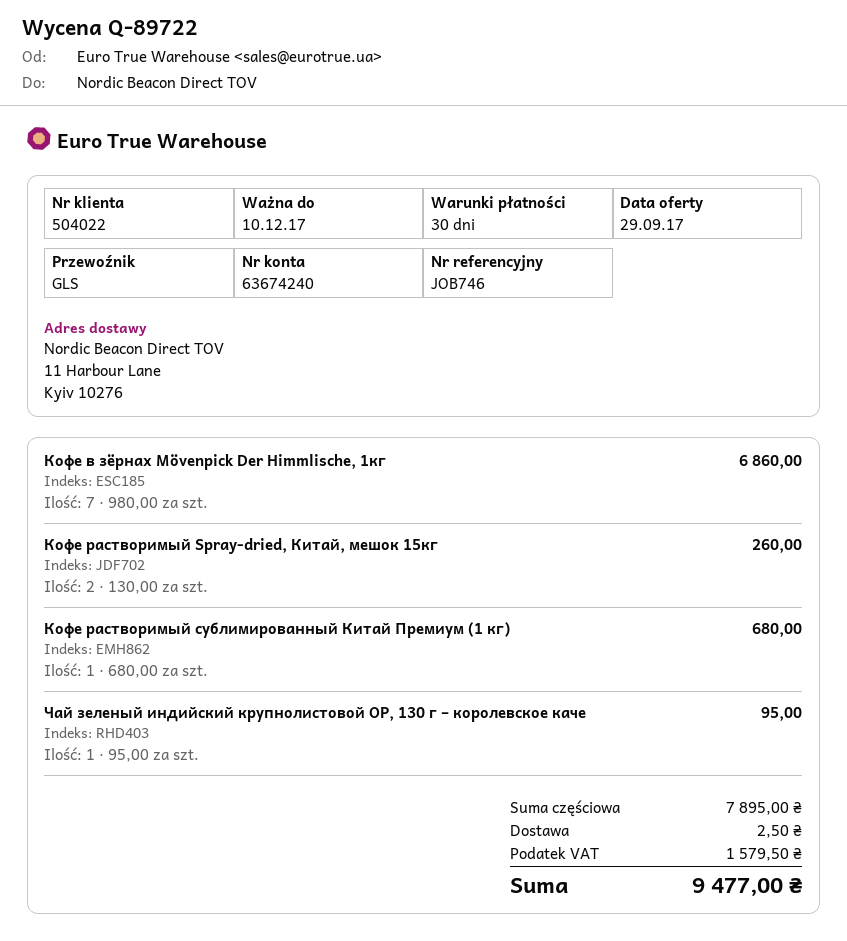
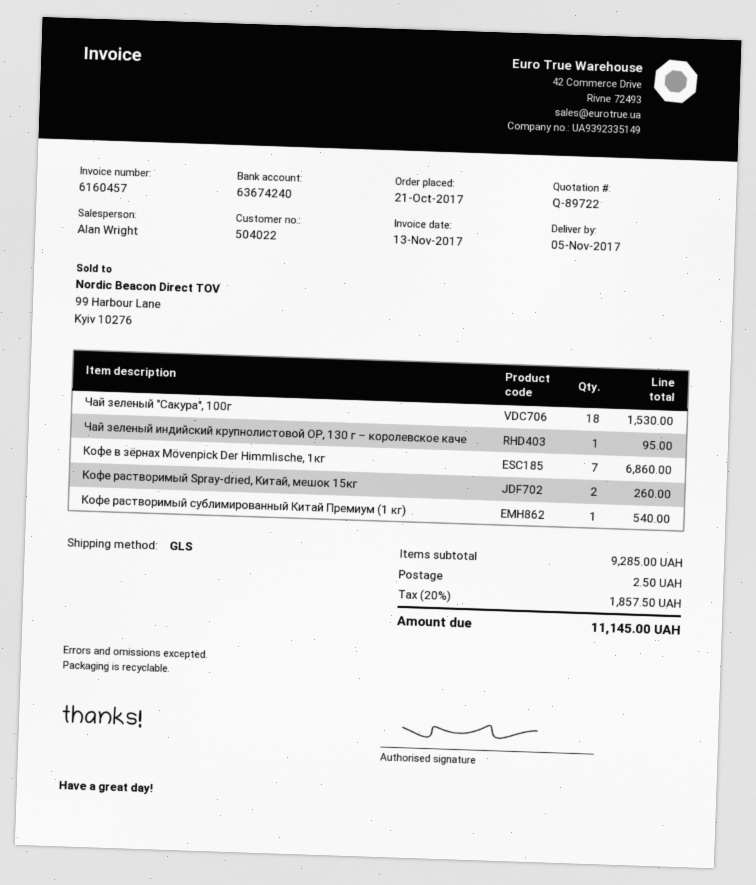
Кофе растворимый сублимированный Китай Премиум (1 кг): 1 for 680.00 -> 1 for 540.00
Чай зеленый "Сакура", 100г: none -> 18 for 1530.00
subtotal: 7895.00 -> 9285.00
tax: 1579.50 -> 1857.50
total: 9477.00 -> 11145.00

